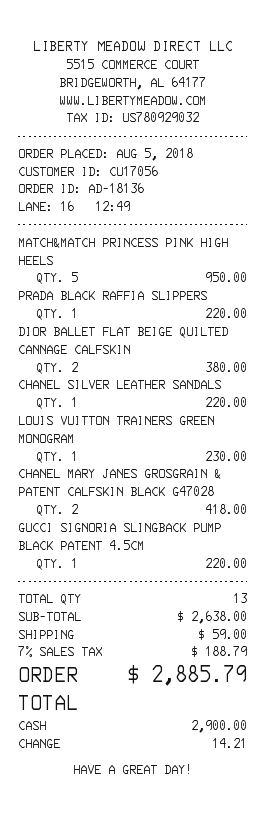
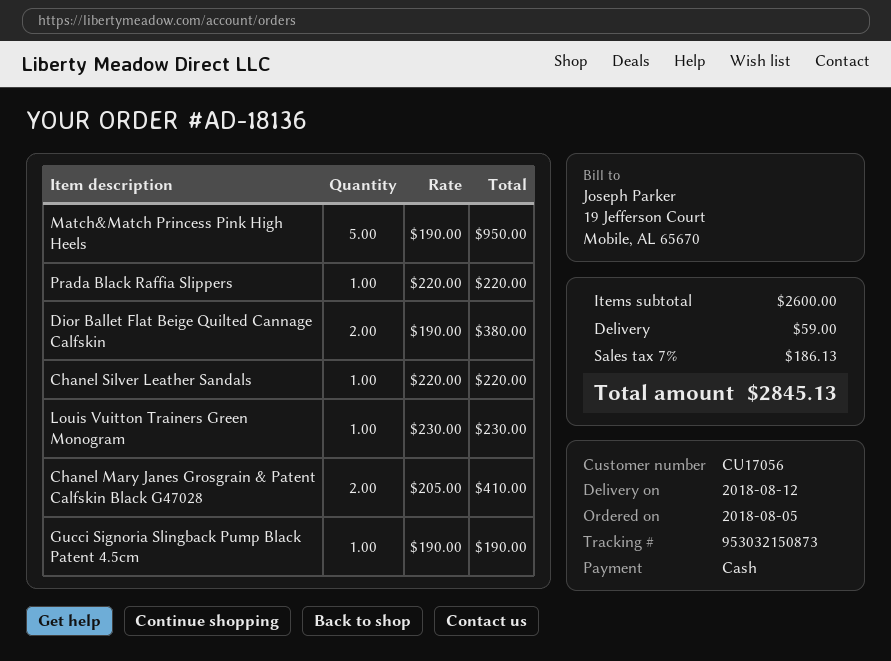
CHANEL MARY JANES GROSGRAIN & PATENT CALFSKIN BLACK G47028: 2 for 418.00 -> 2 for 410.00
GUCCI SIGNORIA SLINGBACK PUMP BLACK PATENT 4.5CM: 1 for 220.00 -> 1 for 190.00
subtotal: 2638.00 -> 2600.00
tax: 7% = 188.79 -> 7% = 186.13
total: 2885.79 -> 2845.13

